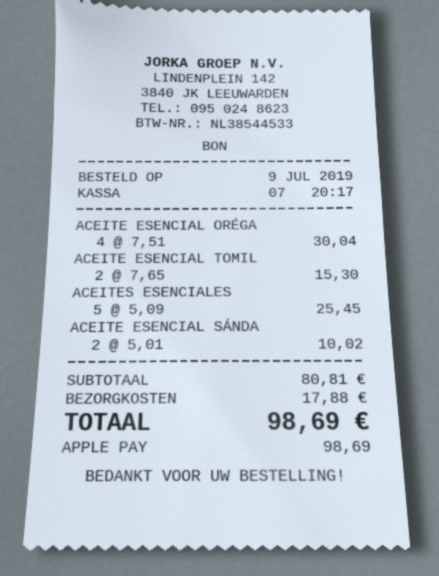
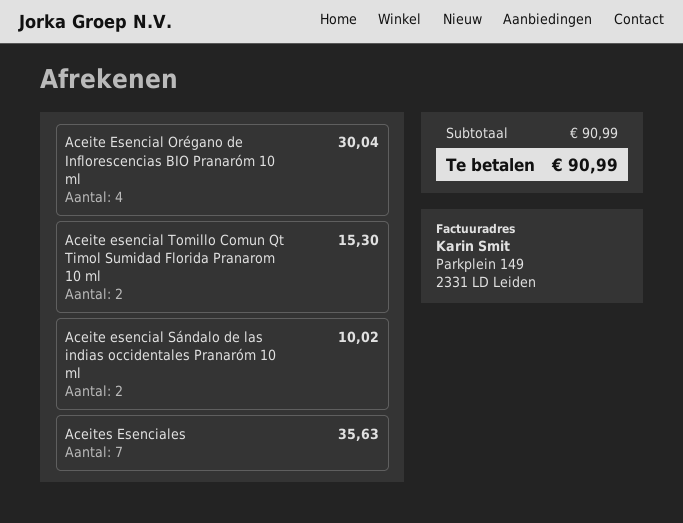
ACEITES ESENCIALES: 5 for 25.45 -> 7 for 35.63
subtotal: 80.81 -> 90.99
shipping: 17.88 -> none
total: 98.69 -> 90.99

